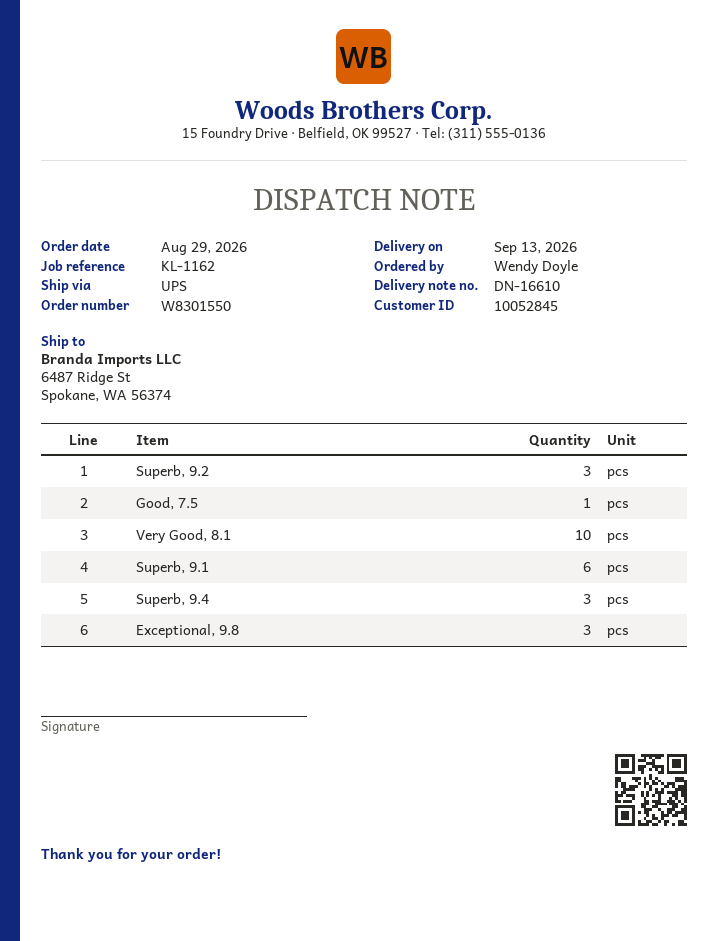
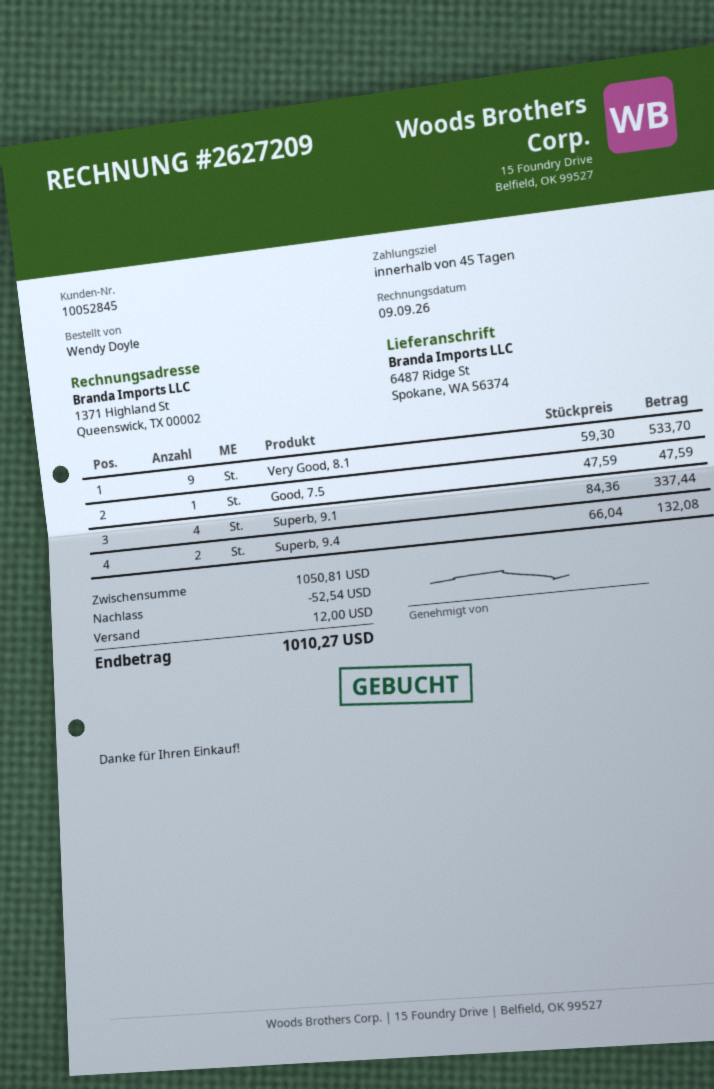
Superb, 9.2: 3 -> none
Very Good, 8.1: 10 -> 9
Superb, 9.1: 6 -> 4
Superb, 9.4: 3 -> 2
Exceptional, 9.8: 3 -> none

